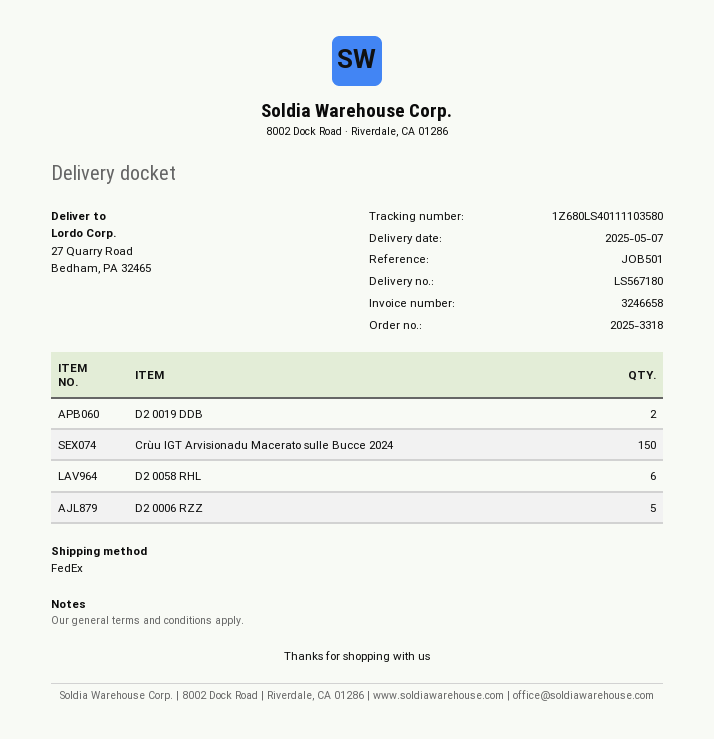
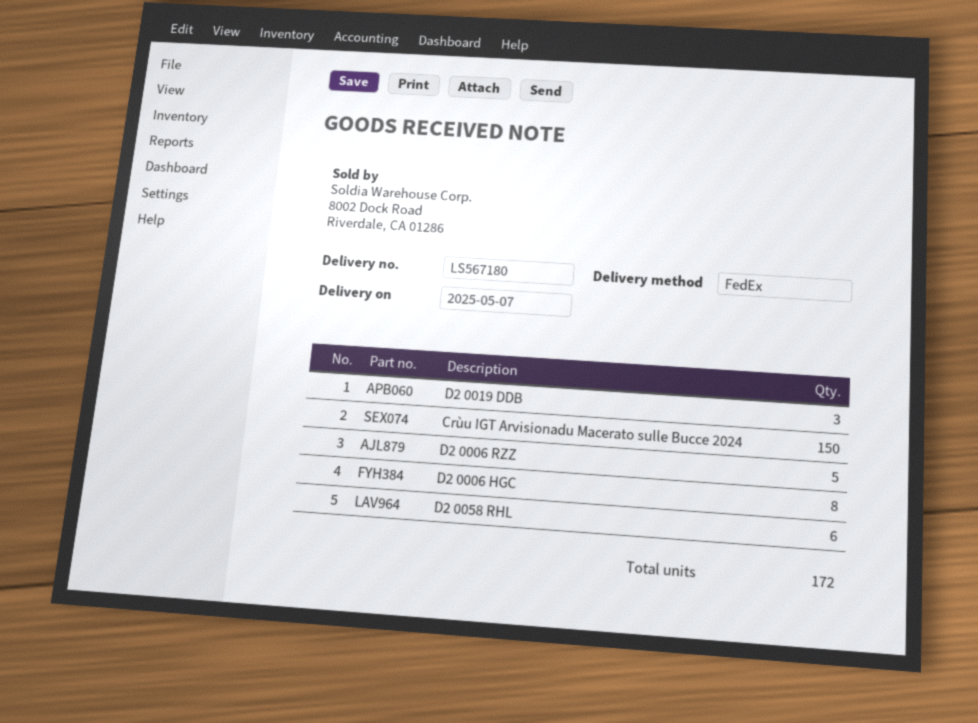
D2 0019 DDB: 2 -> 3
D2 0006 HGC: none -> 8

